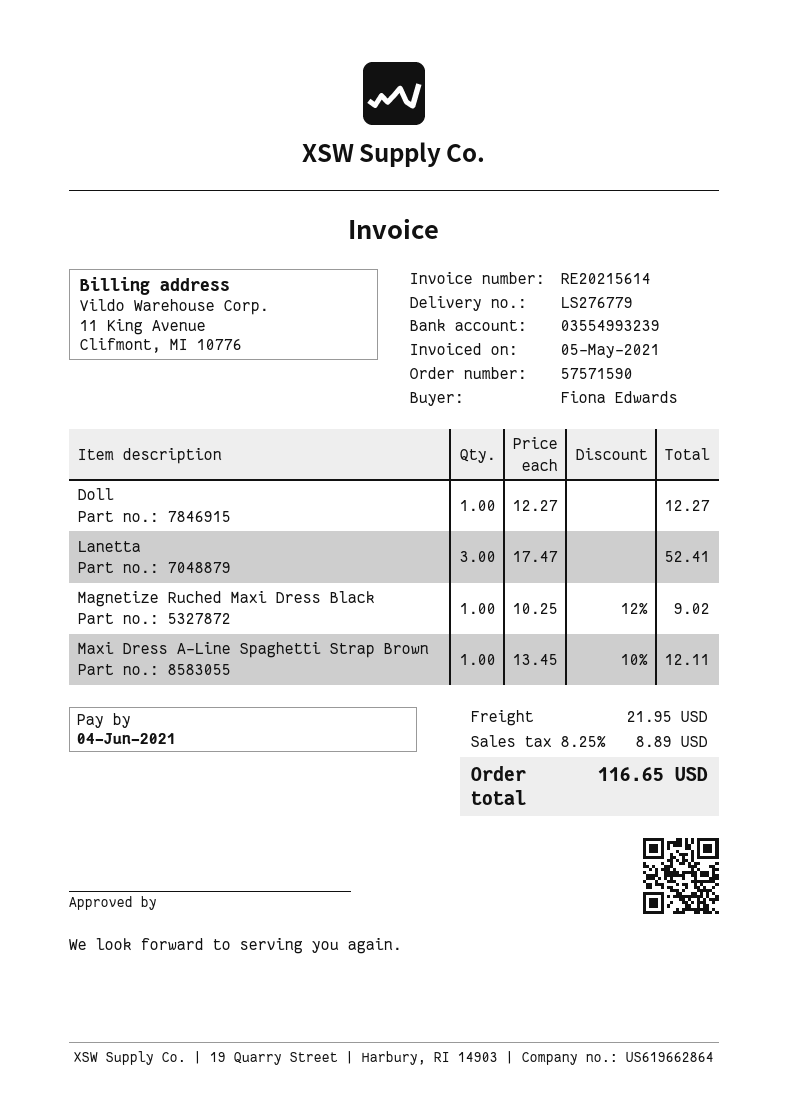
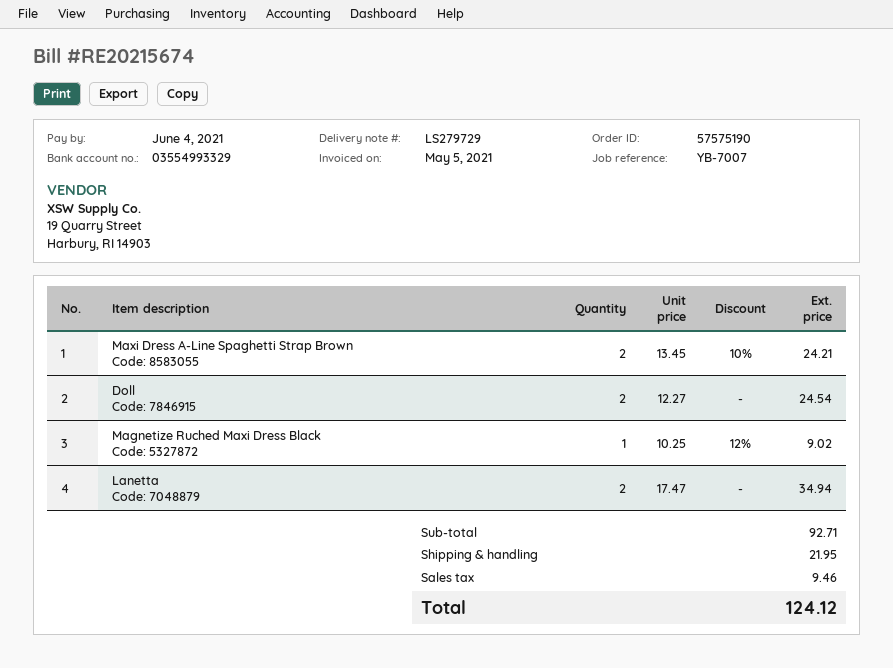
order number: 57571590 -> 57575190
delivery note number: LS276779 -> LS279729
invoice number: RE20215614 -> RE20215674
bank account: 03554993239 -> 03554993329
Doll: 1 x 12.27 = 12.27 -> 2 x 12.27 = 24.54
Lanetta: 3 x 17.47 = 52.41 -> 2 x 17.47 = 34.94
Maxi Dress A-Line Spaghetti Strap Brown: 1 x 13.45 - 10% = 12.11 -> 2 x 13.45 - 10% = 24.21
tax: 8.89 -> 9.46
total: 116.65 -> 124.12

